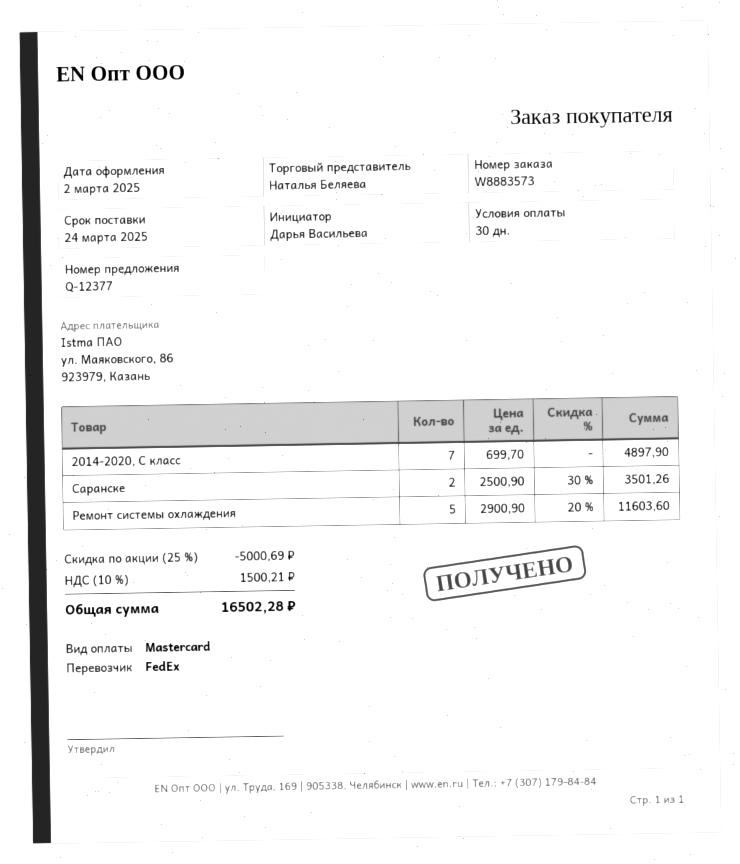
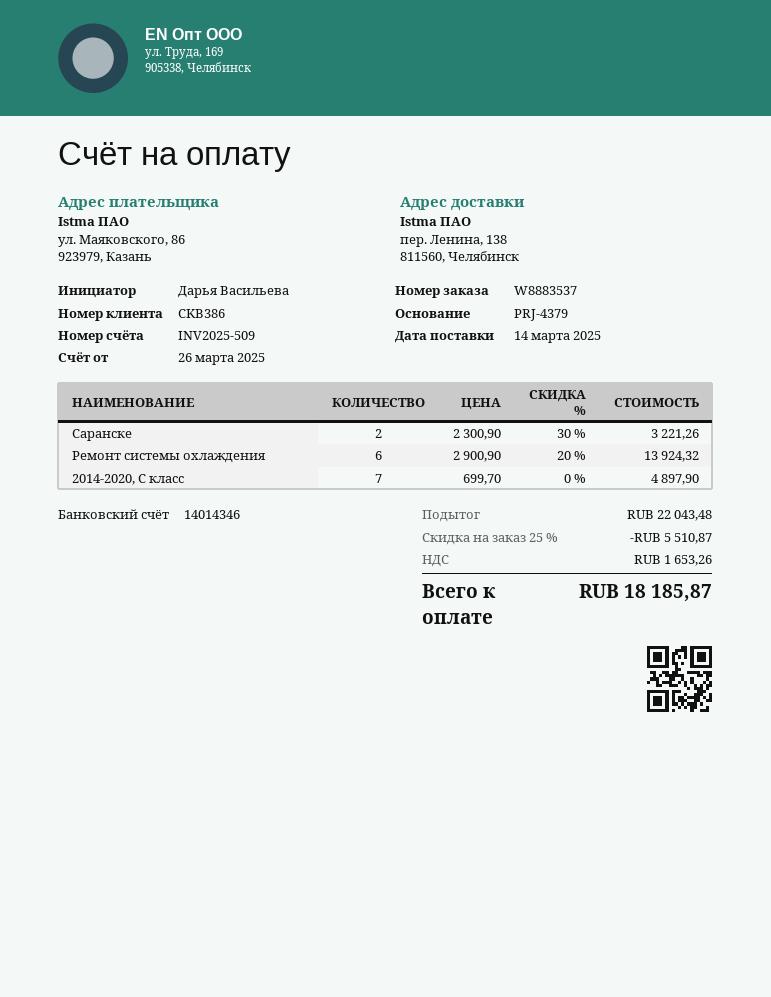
order number: W8883573 -> W8883537
delivery date: 2025-03-24 -> 2025-03-14
Саранске: 2 x 2500.90 - 30% = 3501.26 -> 2 x 2300.90 - 30% = 3221.26
Ремонт системы охлаждения: 5 x 2900.90 - 20% = 11603.60 -> 6 x 2900.90 - 20% = 13924.32
discount: 25% = 5000.69 -> 25% = 5510.87
tax: 1500.21 -> 1653.26
total: 16502.28 -> 18185.87

